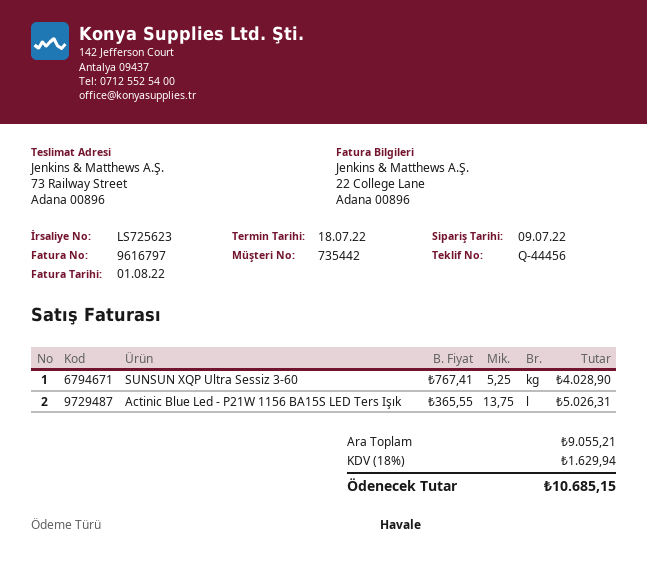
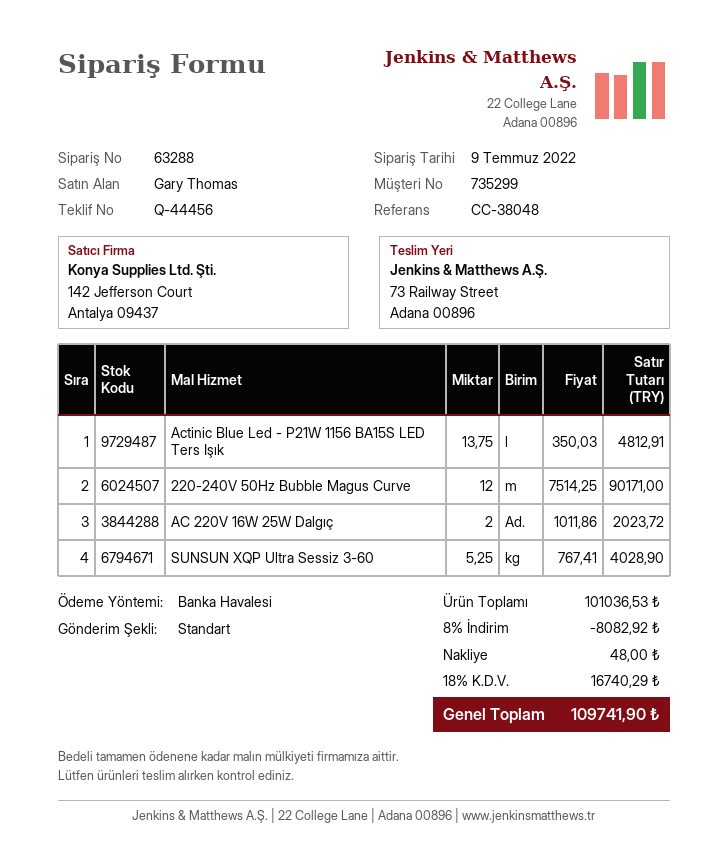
customer number: 735442 -> 735299
Actinic Blue Led - P21W 1156 BA15S LED Ters Işık: 13.75 x 365.55 = 5026.31 -> 13.75 x 350.03 = 4812.91
220-240V 50Hz Bubble Magus Curve: none -> 12 x 7514.25 = 90171.00
AC 220V 16W 25W Dalgıç: none -> 2 x 1011.86 = 2023.72
subtotal: 9055.21 -> 101036.53
discount: none -> 8% = 8082.92
shipping: none -> 48.00
tax: 18% = 1629.94 -> 18% = 16740.29
total: 10685.15 -> 109741.90

